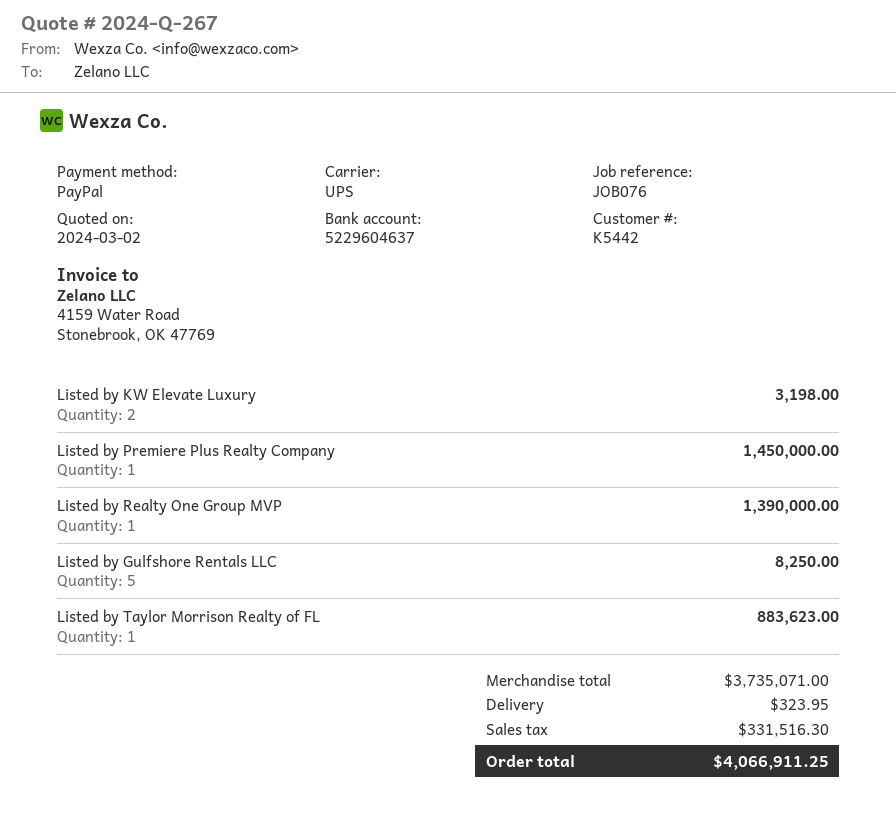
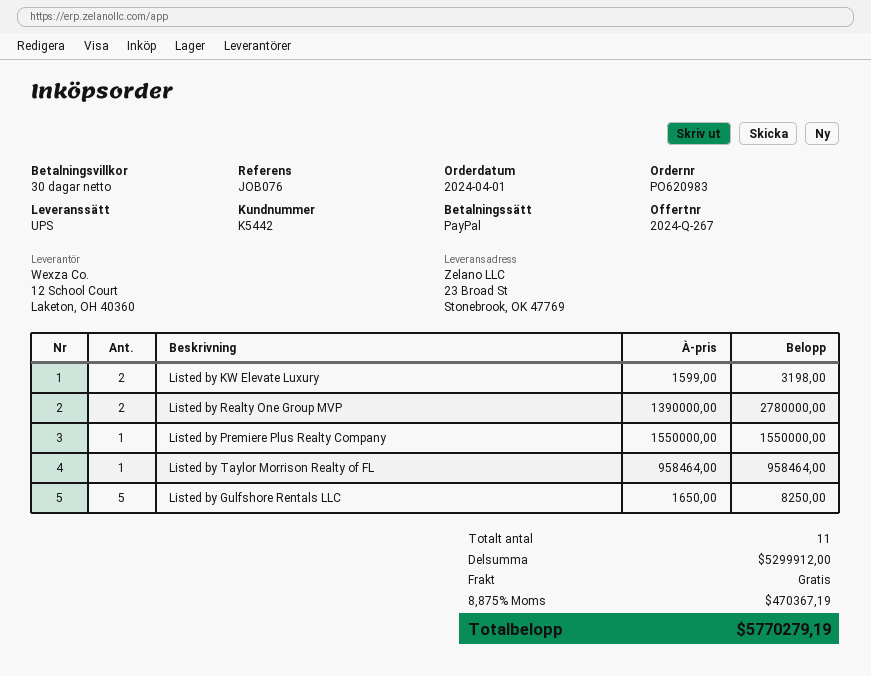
Listed by Premiere Plus Realty Company: 1 for 1450000.00 -> 1 for 1550000.00
Listed by Realty One Group MVP: 1 for 1390000.00 -> 2 for 2780000.00
Listed by Taylor Morrison Realty of FL: 1 for 883623.00 -> 1 for 958464.00
subtotal: 3735071.00 -> 5299912.00
shipping: 323.95 -> 0.00
tax: 331516.30 -> 470367.19
total: 4066911.25 -> 5770279.19

